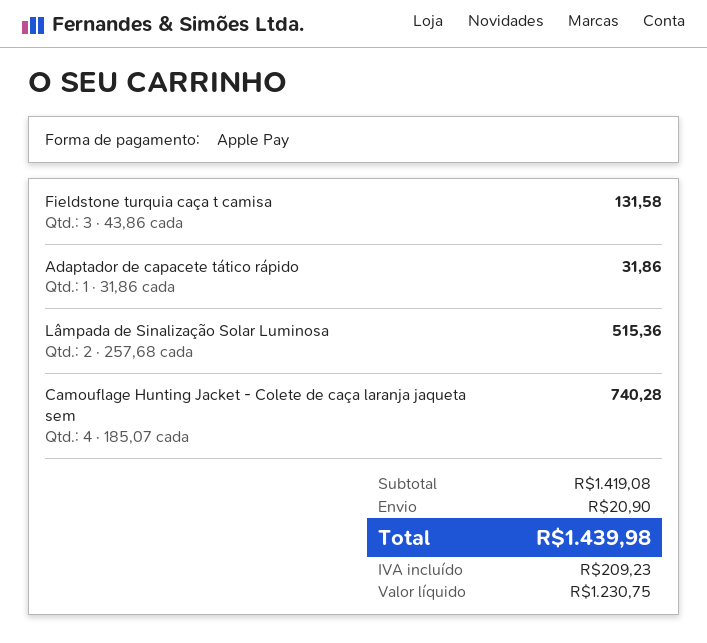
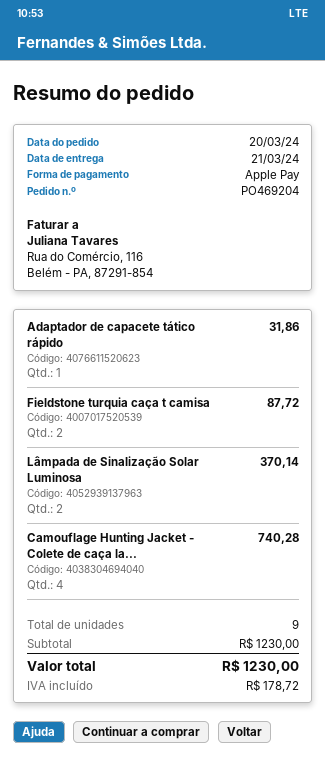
Fieldstone turquia caça t camisa: 3 for 131.58 -> 2 for 87.72
Lâmpada de Sinalização Solar Luminosa: 2 for 515.36 -> 2 for 370.14
subtotal: 1419.08 -> 1230.00
shipping: 20.90 -> none
tax: 209.23 -> 178.72
total: 1439.98 -> 1230.00

